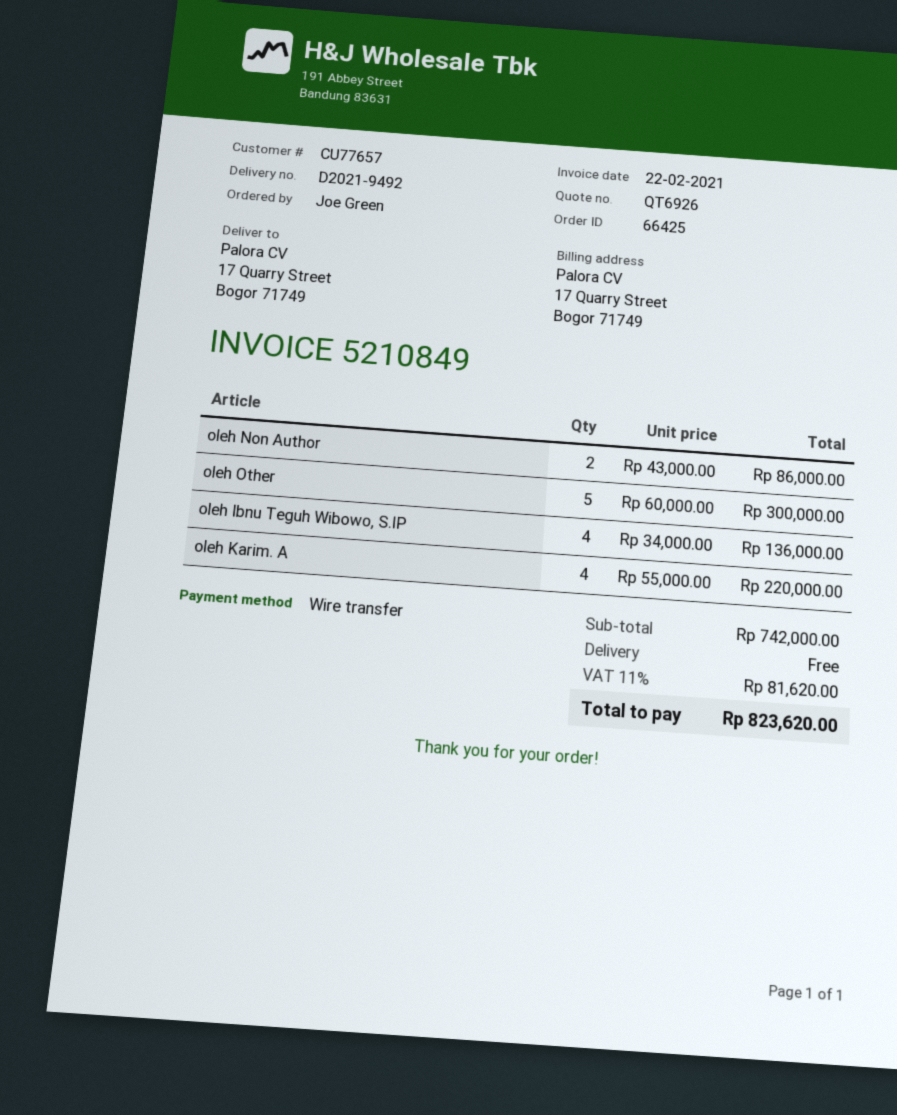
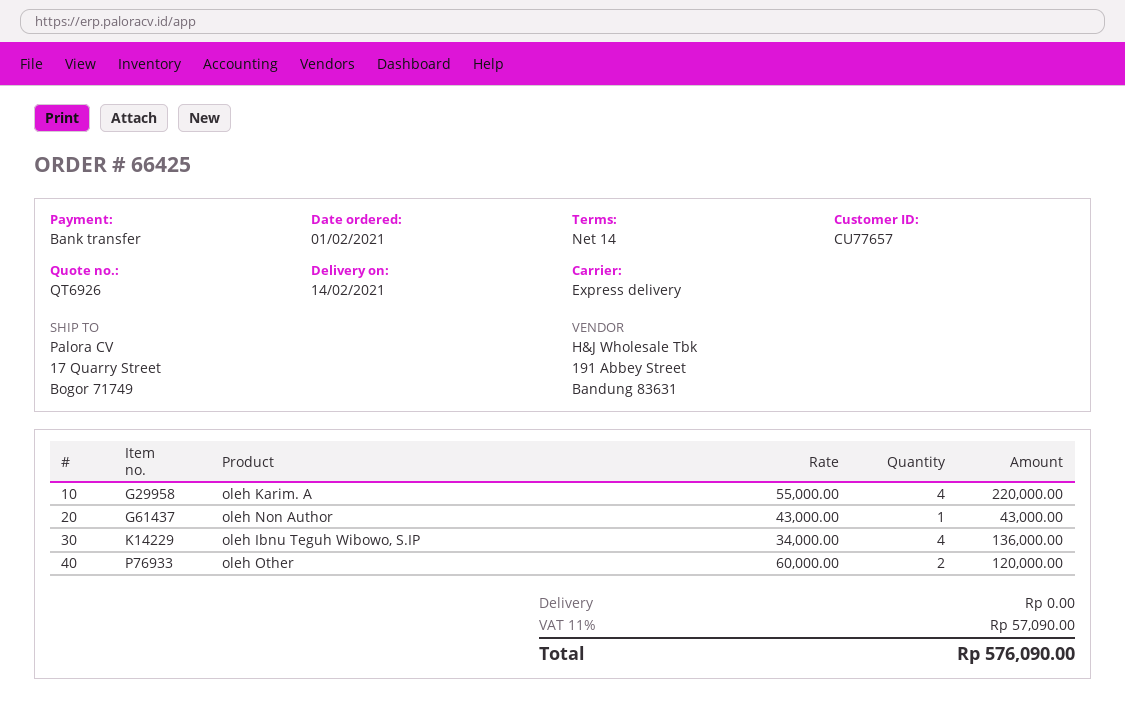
oleh Non Author: 2 x 43000.00 = 86000.00 -> 1 x 43000.00 = 43000.00
oleh Other: 5 x 60000.00 = 300000.00 -> 2 x 60000.00 = 120000.00
tax: 11% = 81620.00 -> 11% = 57090.00
total: 823620.00 -> 576090.00

